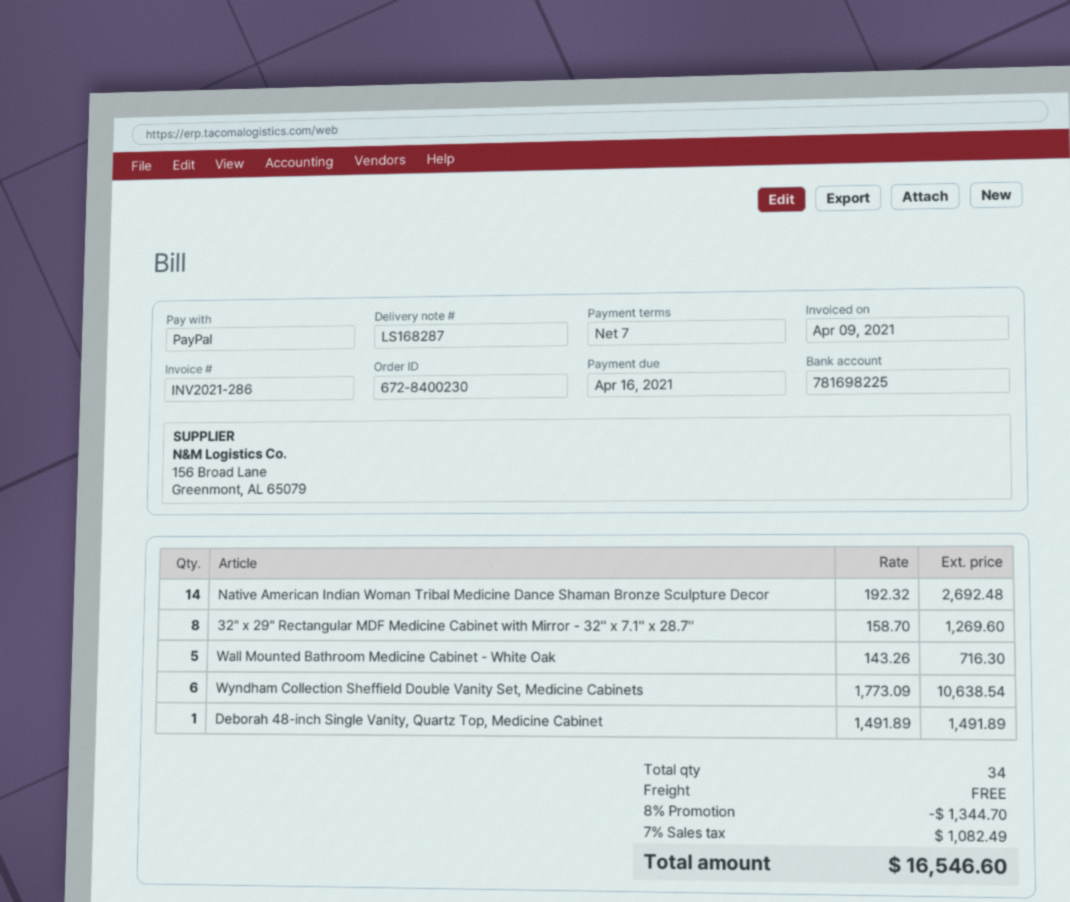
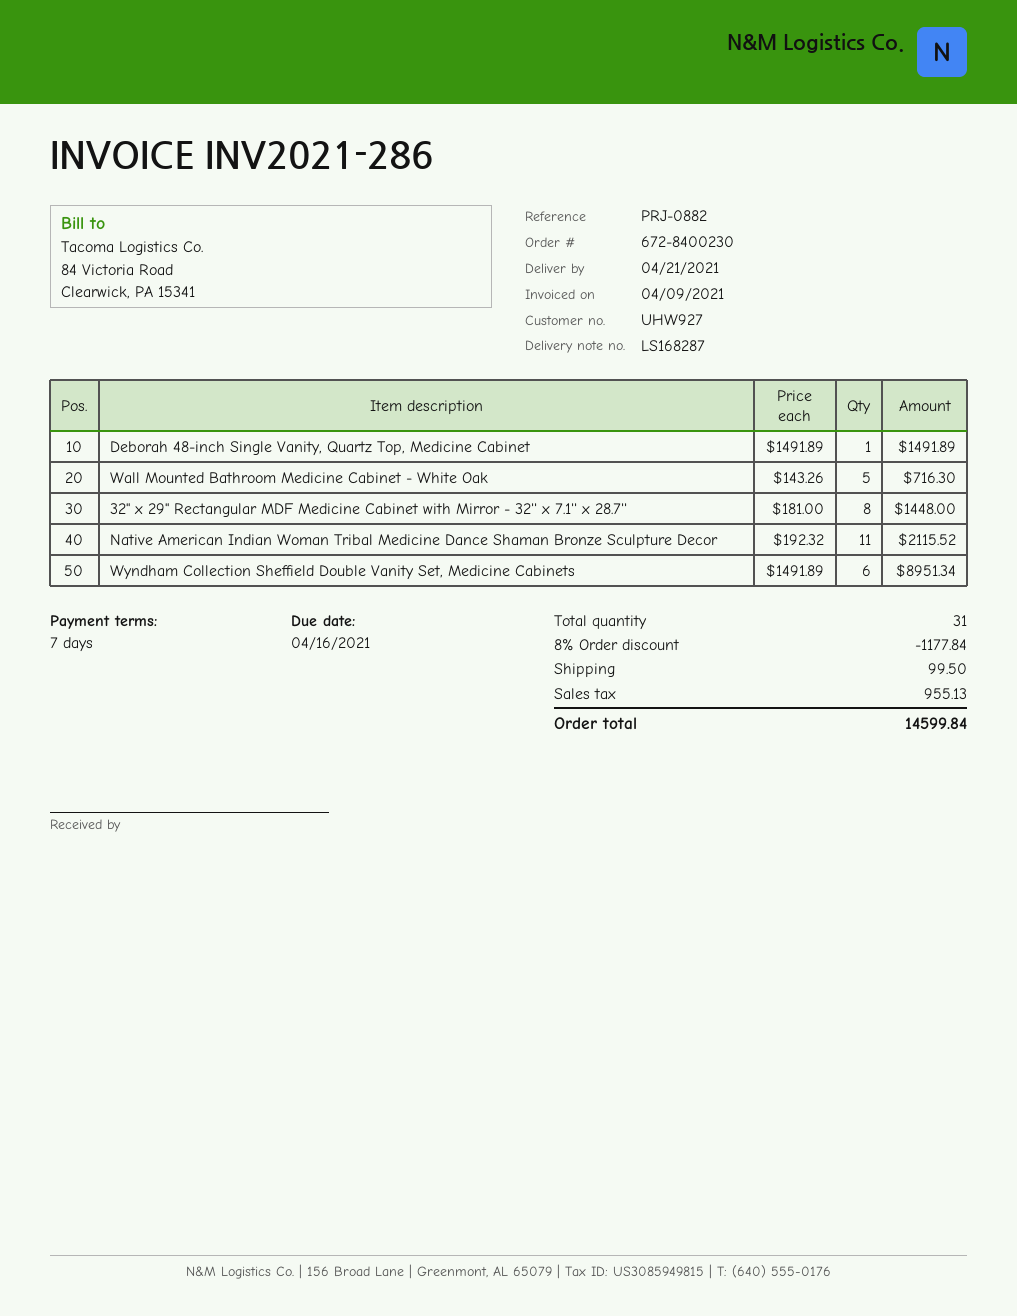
Native American Indian Woman Tribal Medicine Dance Shaman Bronze Sculpture Decor: 14 x 192.32 = 2692.48 -> 11 x 192.32 = 2115.52
32" x 29" Rectangular MDF Medicine Cabinet with Mirror - 32'' x 7.1'' x 28.7'': 8 x 158.70 = 1269.60 -> 8 x 181.00 = 1448.00
Wyndham Collection Sheffield Double Vanity Set, Medicine Cabinets: 6 x 1773.09 = 10638.54 -> 6 x 1491.89 = 8951.34
total quantity: 34 -> 31
discount: 8% = 1344.70 -> 8% = 1177.84
shipping: 0.00 -> 99.50
tax: 1082.49 -> 955.13
total: 16546.60 -> 14599.84

